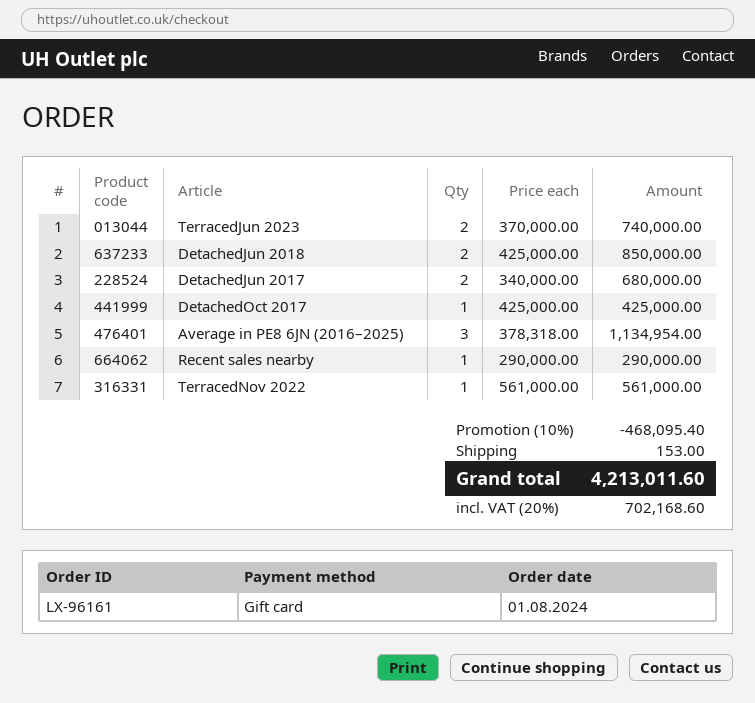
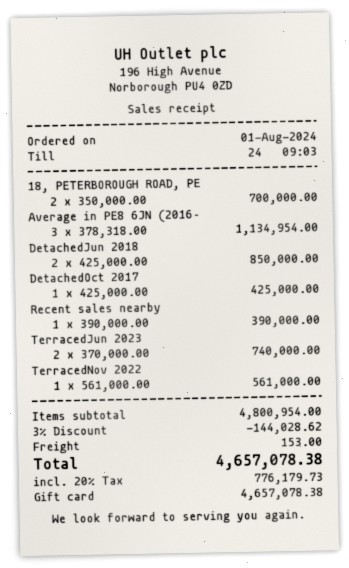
DetachedJun 2017: 2 x 340000.00 = 680000.00 -> none
Recent sales nearby: 1 x 290000.00 = 290000.00 -> 1 x 390000.00 = 390000.00
18, PETERBOROUGH ROAD, PE: none -> 2 x 350000.00 = 700000.00
discount: 10% = 468095.40 -> 3% = 144028.62
tax: 20% = 702168.60 -> 20% = 776179.73
total: 4213011.60 -> 4657078.38

